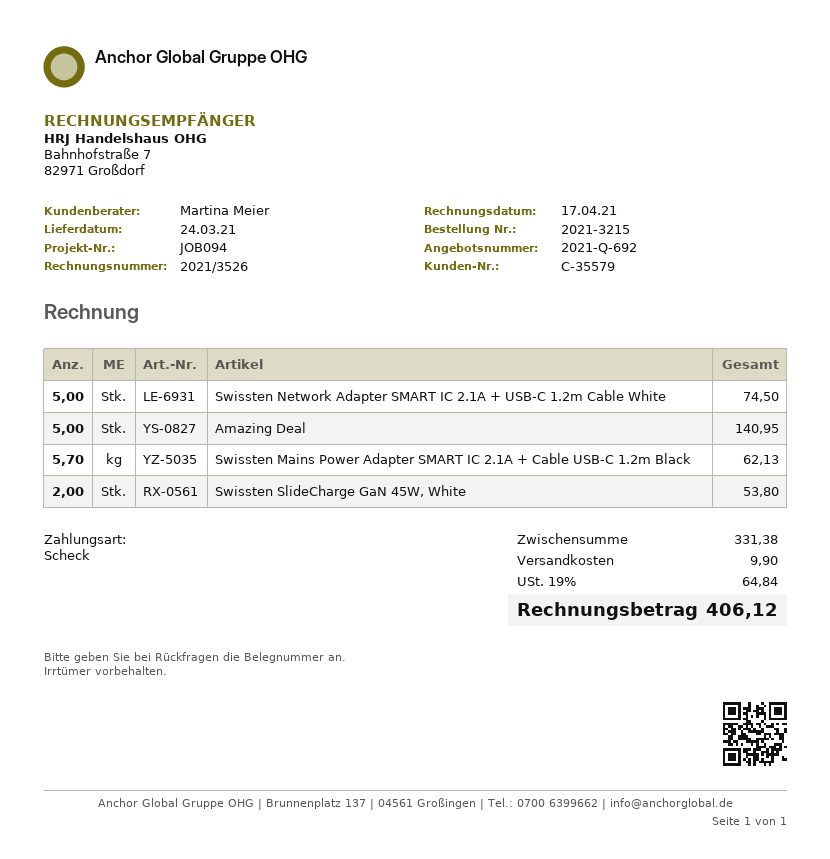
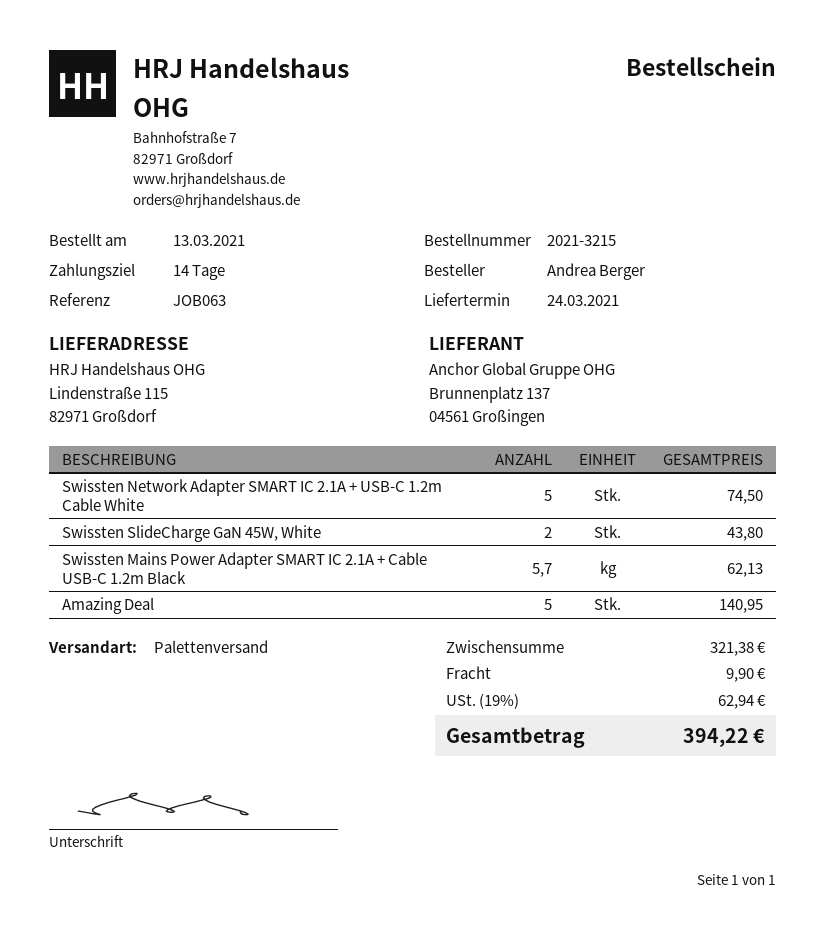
reference: JOB094 -> JOB063
Swissten SlideCharge GaN 45W, White: 2 for 53.80 -> 2 for 43.80
subtotal: 331.38 -> 321.38
tax: 19% = 64.84 -> 19% = 62.94
total: 406.12 -> 394.22

